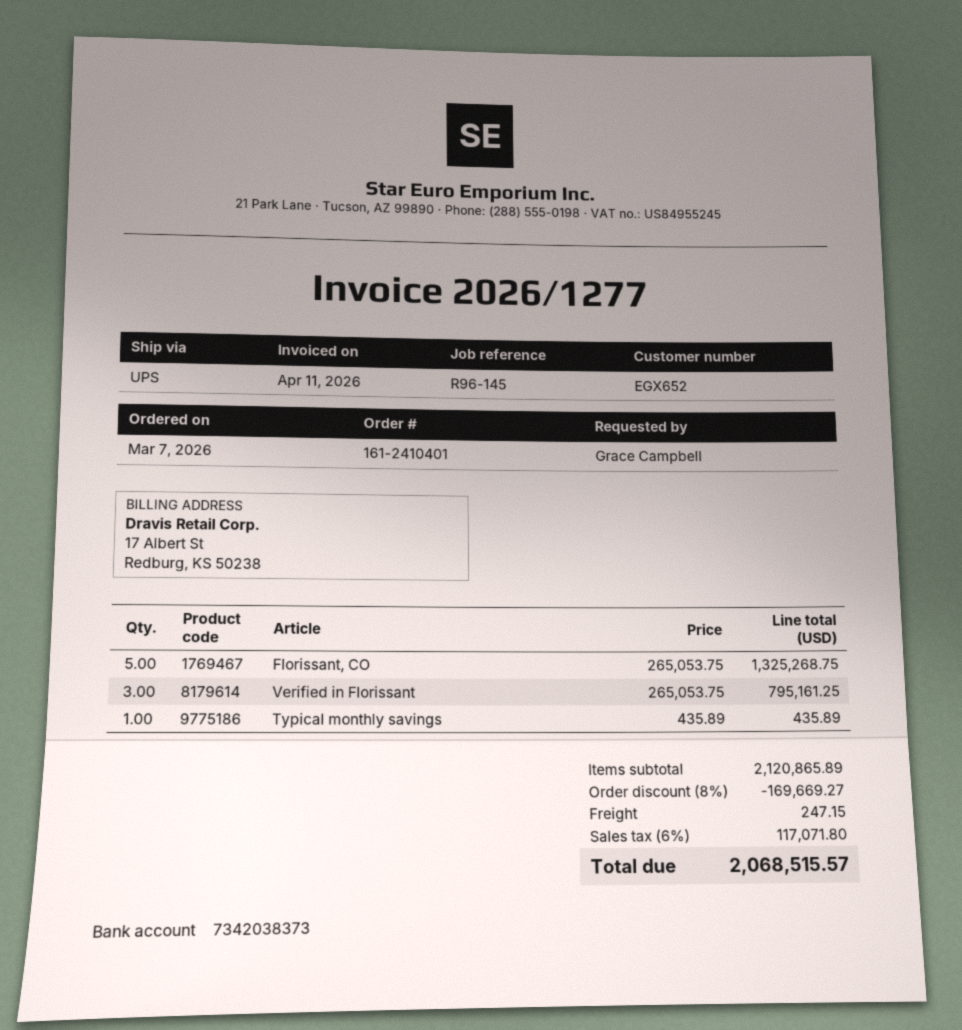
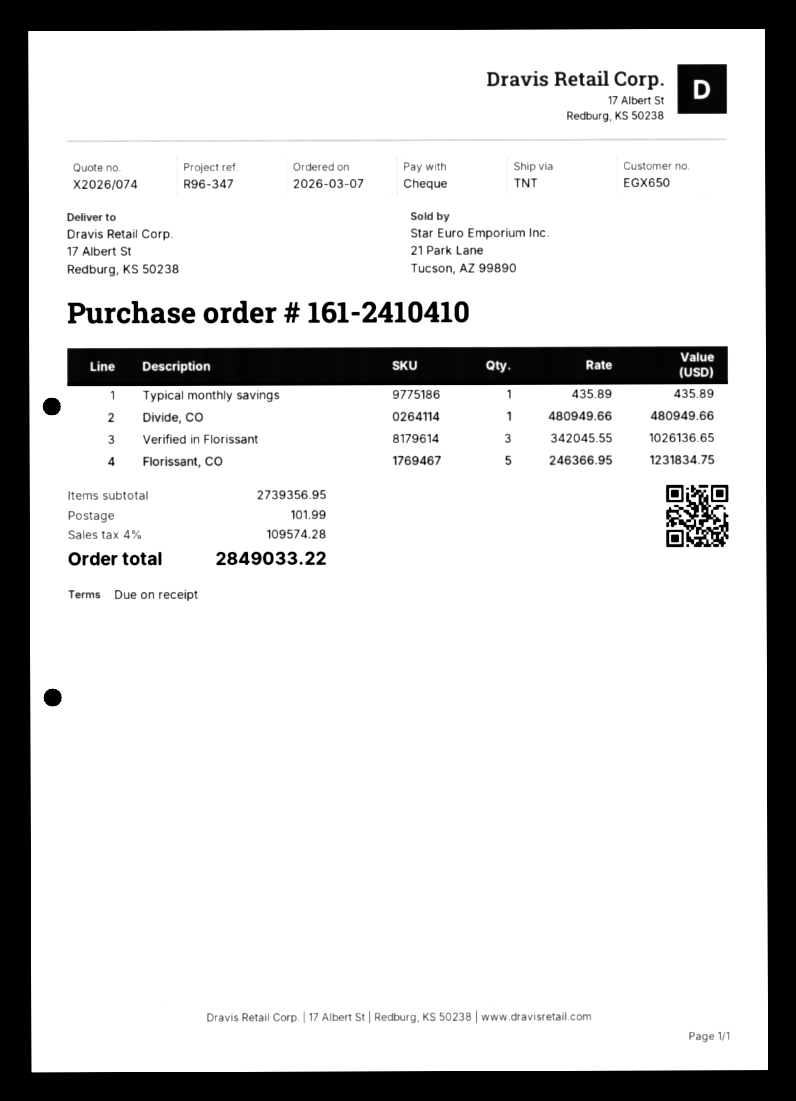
order number: 161-2410401 -> 161-2410410
customer number: EGX652 -> EGX650
reference: R96-145 -> R96-347
shipping method: UPS -> TNT
Florissant, CO: 5 x 265053.75 = 1325268.75 -> 5 x 246366.95 = 1231834.75
Verified in Florissant: 3 x 265053.75 = 795161.25 -> 3 x 342045.55 = 1026136.65
Divide, CO: none -> 1 x 480949.66 = 480949.66
subtotal: 2120865.89 -> 2739356.95
discount: 8% = 169669.27 -> none
shipping: 247.15 -> 101.99
tax: 6% = 117071.80 -> 4% = 109574.28
total: 2068515.57 -> 2849033.22

